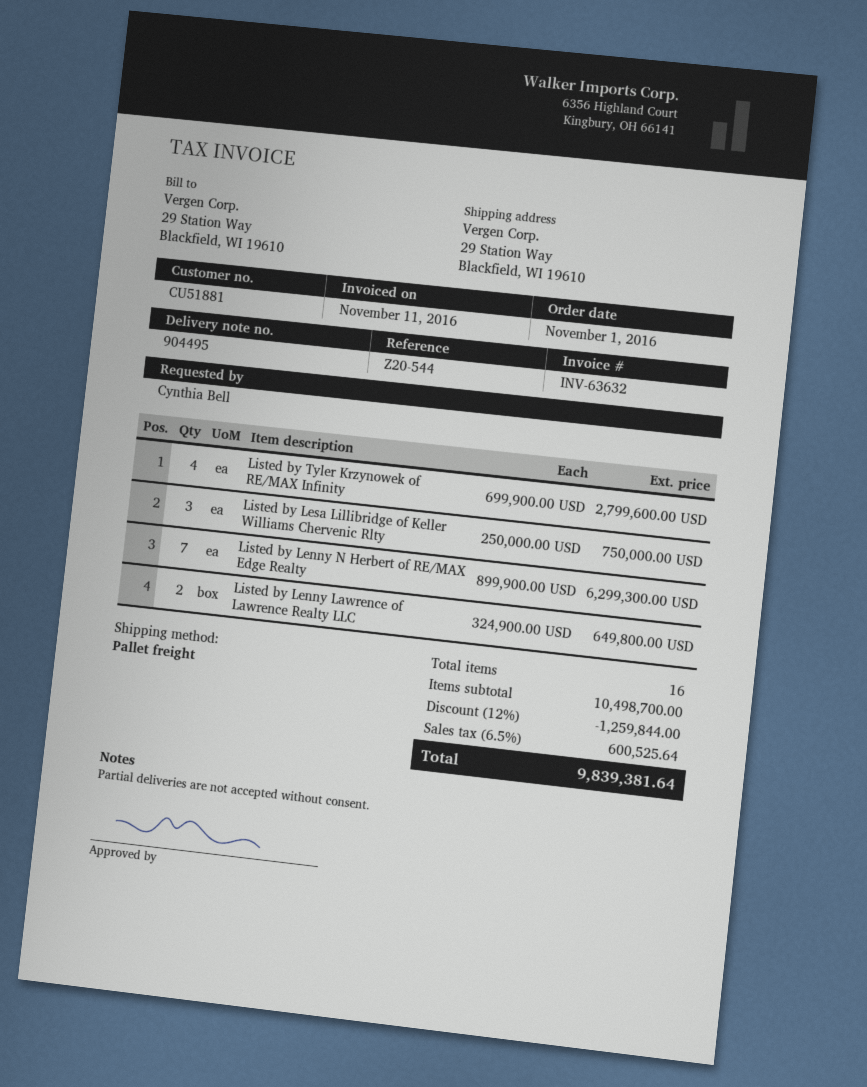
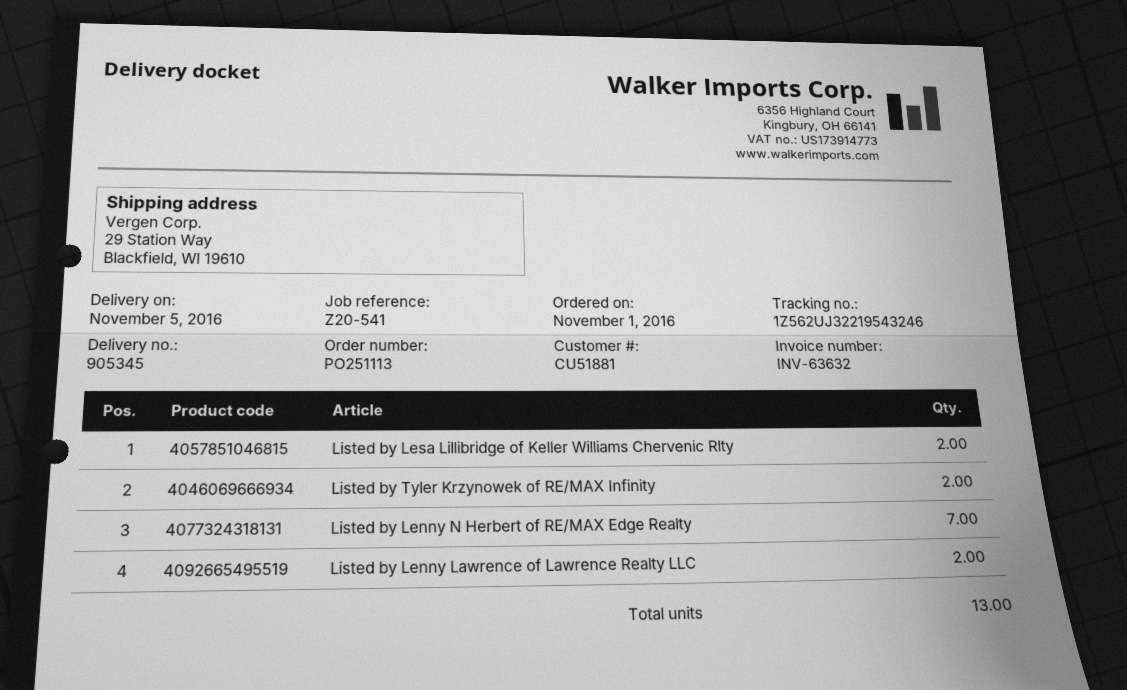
delivery note number: 904495 -> 905345
reference: Z20-544 -> Z20-541
Listed by Tyler Krzynowek of RE/MAX Infinity: 4 -> 2
Listed by Lesa Lillibridge of Keller Williams Chervenic Rlty: 3 -> 2
total quantity: 16 -> 13

